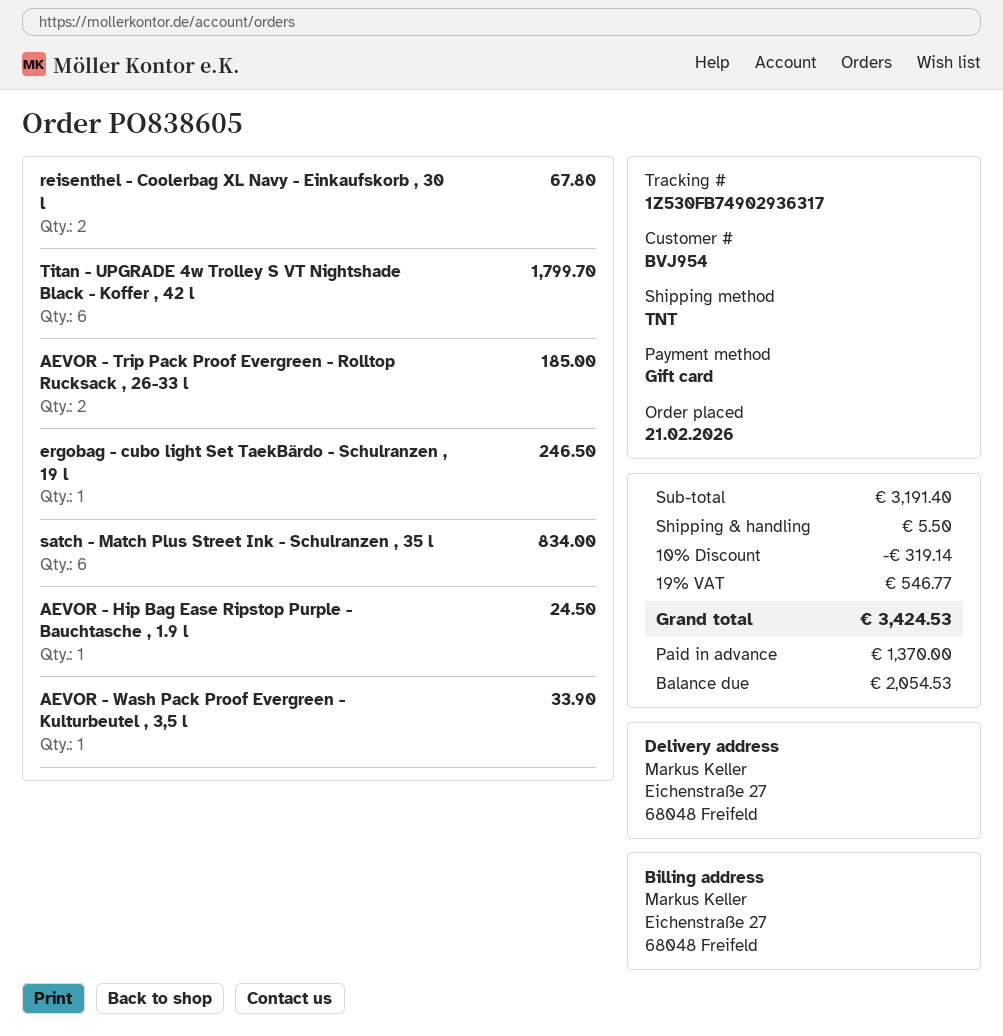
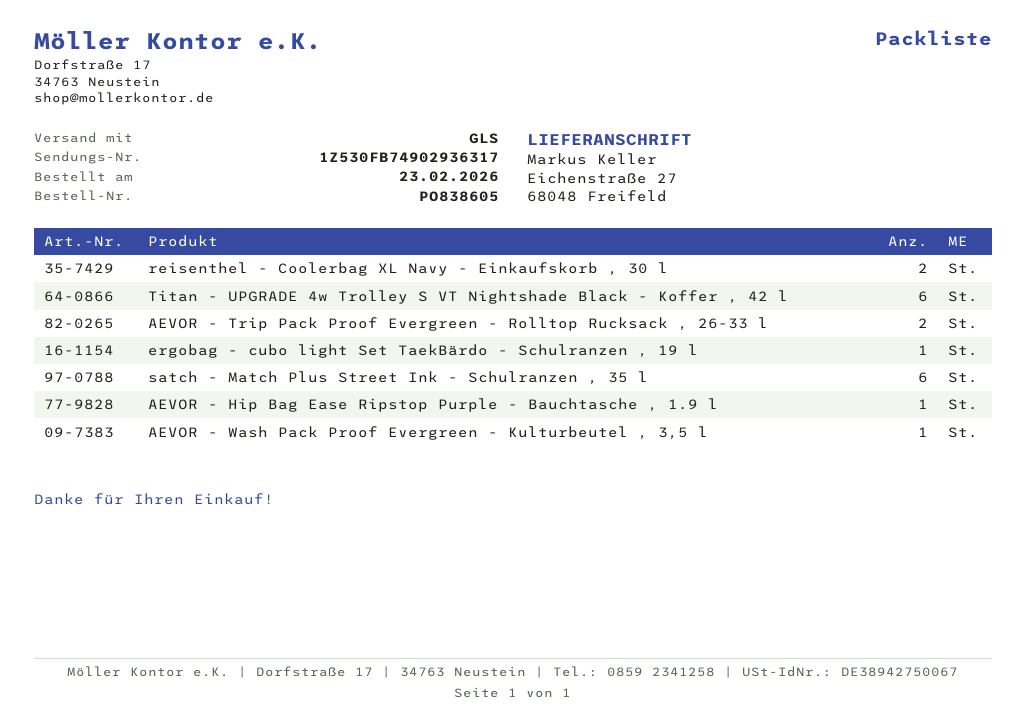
order date: 2026-02-21 -> 2026-02-23
shipping method: TNT -> GLS

